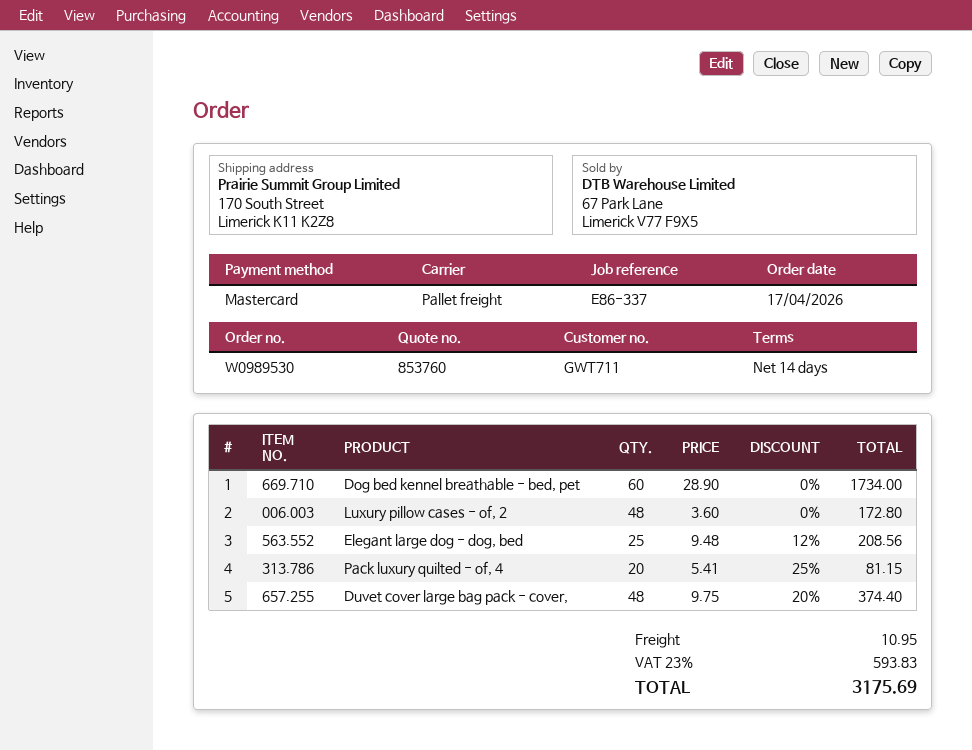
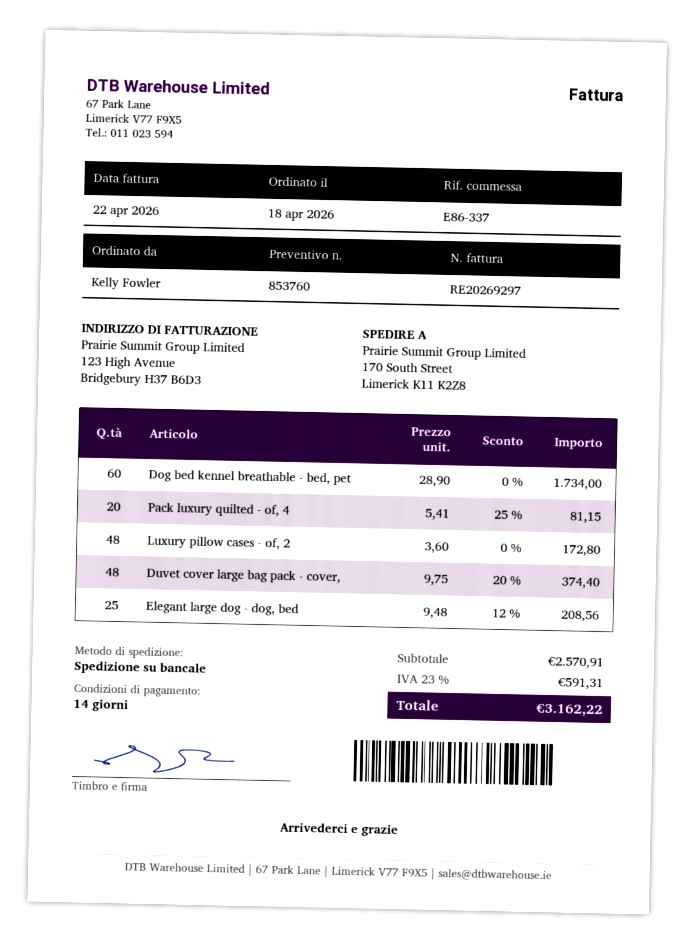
order date: 2026-04-17 -> 2026-04-18
shipping: 10.95 -> none
tax: 23% = 593.83 -> 23% = 591.31
total: 3175.69 -> 3162.22

